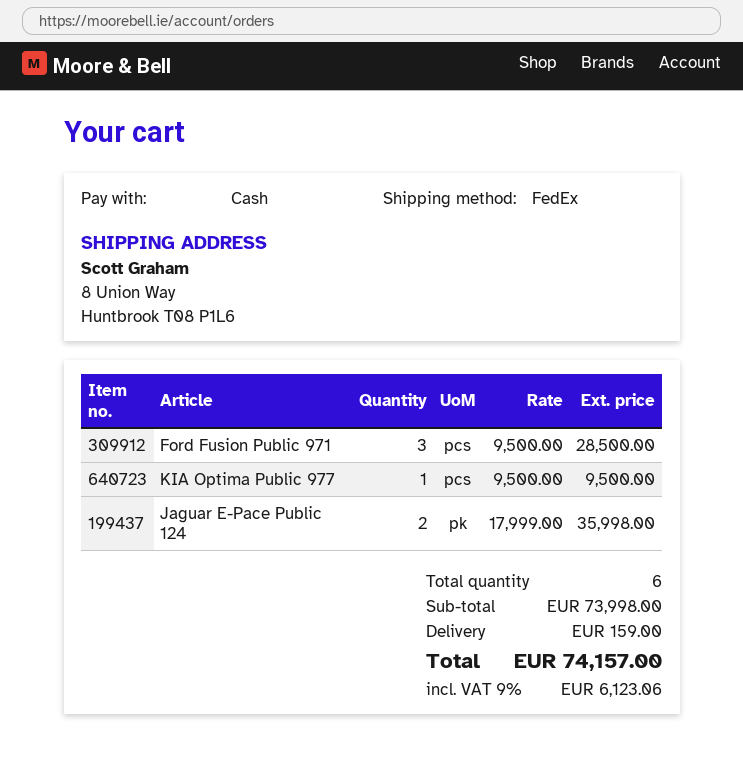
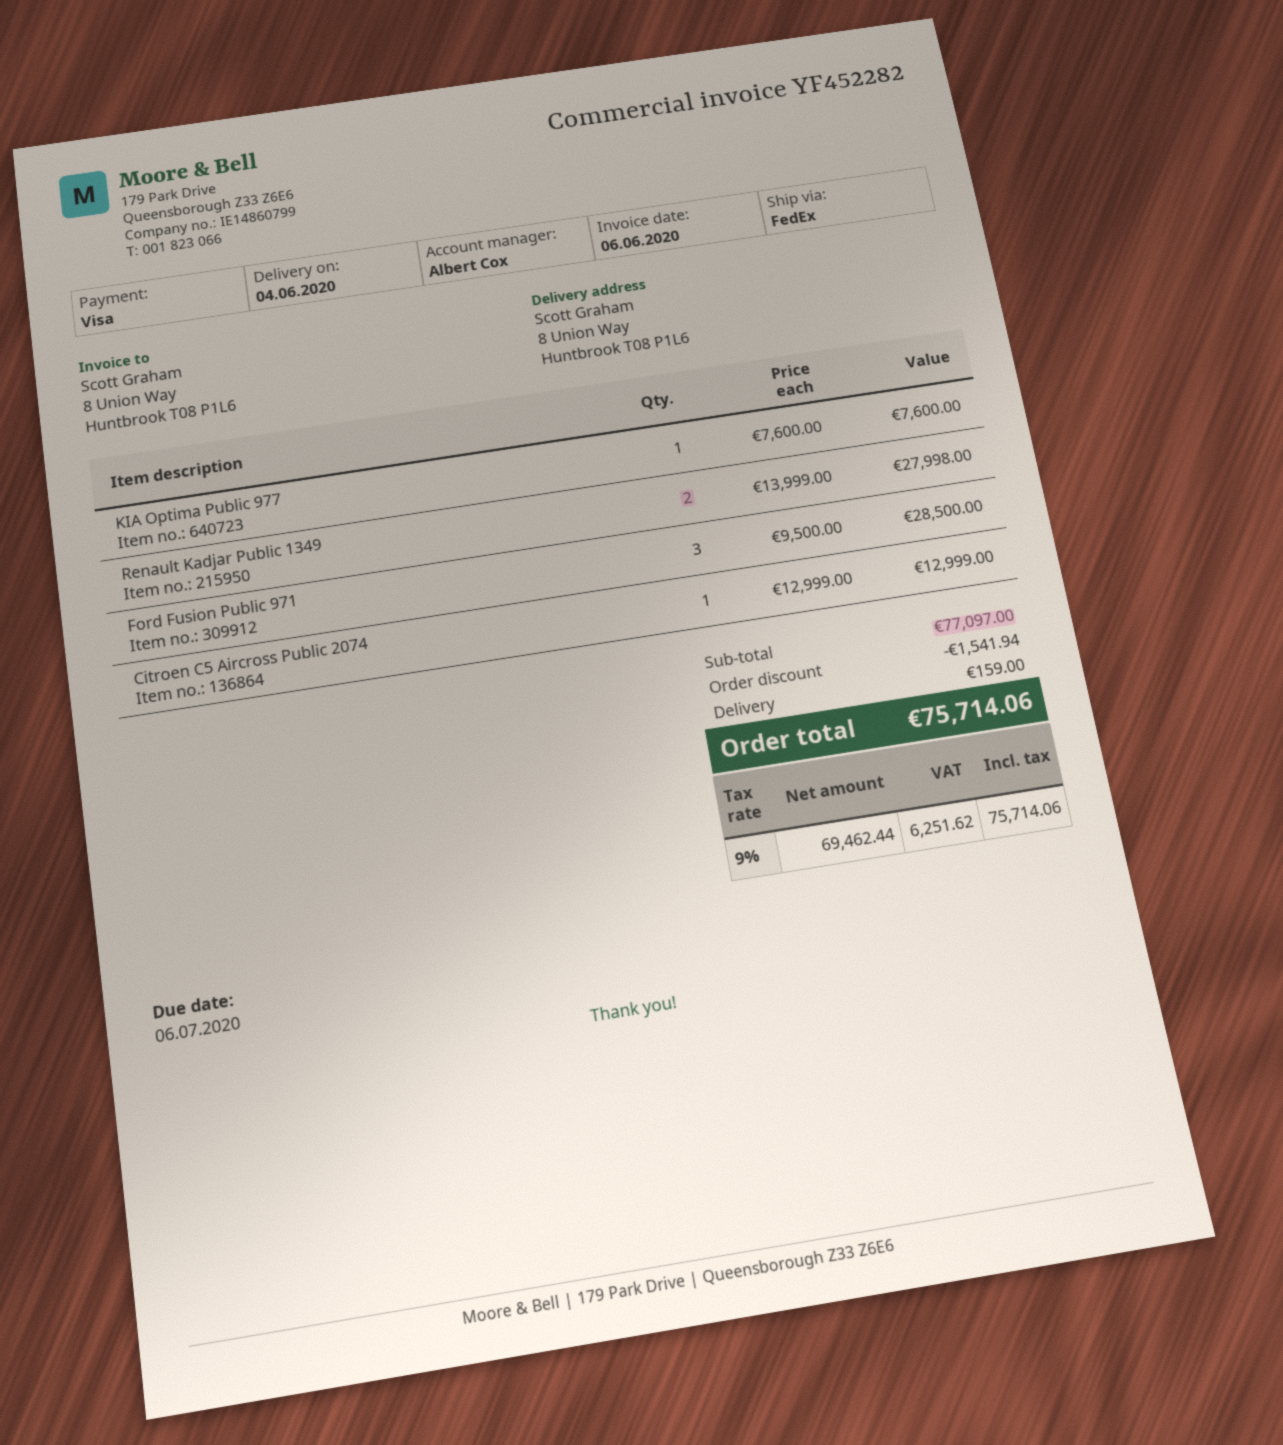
payment method: cash -> Visa
KIA Optima Public 977: 1 x 9500.00 = 9500.00 -> 1 x 7600.00 = 7600.00
Jaguar E-Pace Public 124: 2 x 17999.00 = 35998.00 -> none
Renault Kadjar Public 1349: none -> 2 x 13999.00 = 27998.00
Citroen C5 Aircross Public 2074: none -> 1 x 12999.00 = 12999.00
subtotal: 73998.00 -> 77097.00
discount: none -> 1541.94
tax: 9% = 6123.06 -> 9% = 6251.62
total: 74157.00 -> 75714.06

